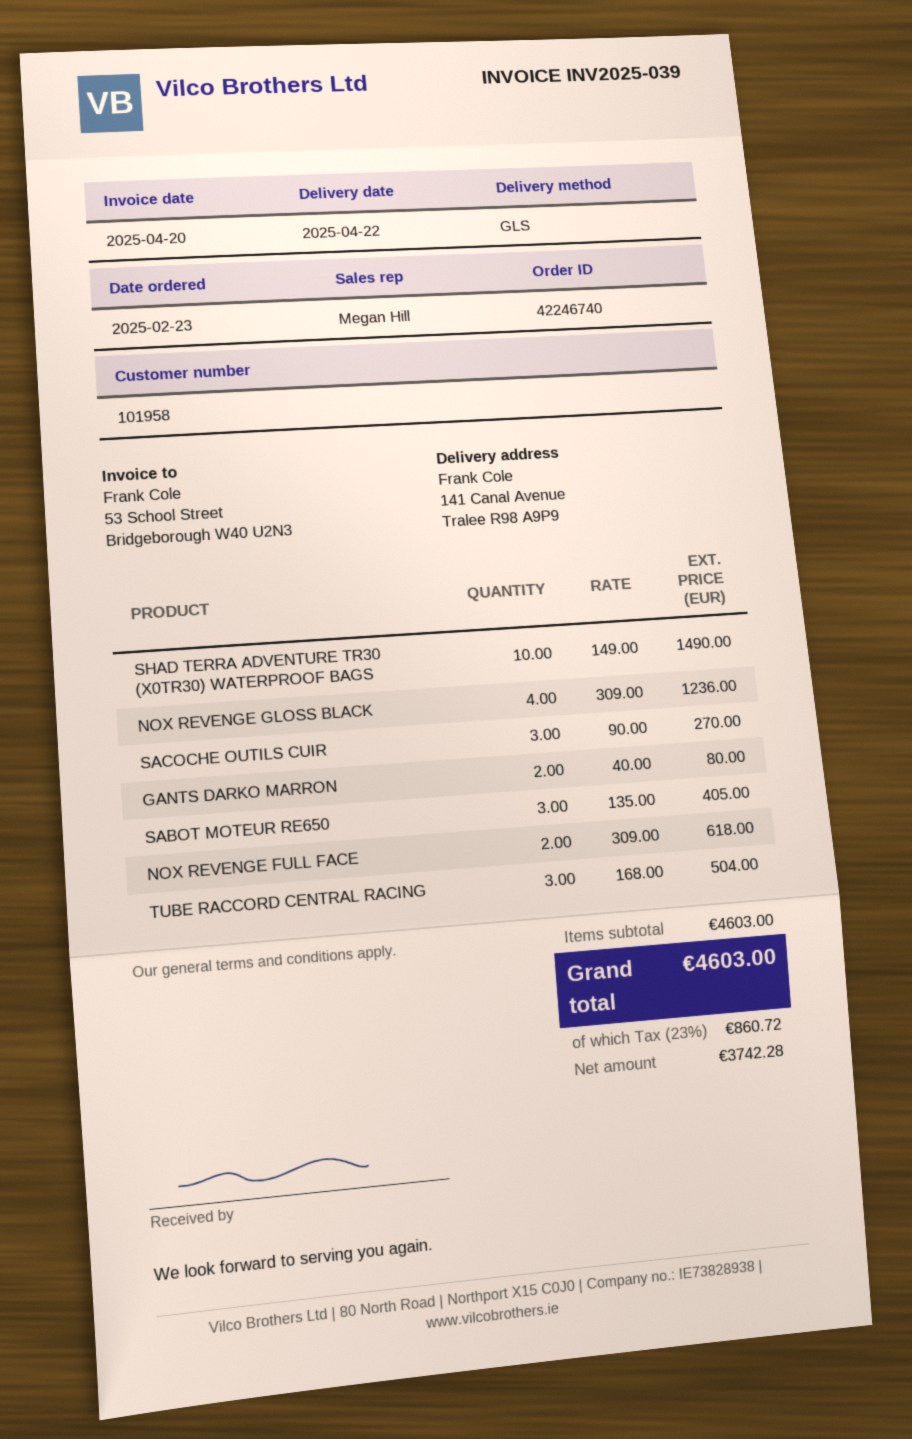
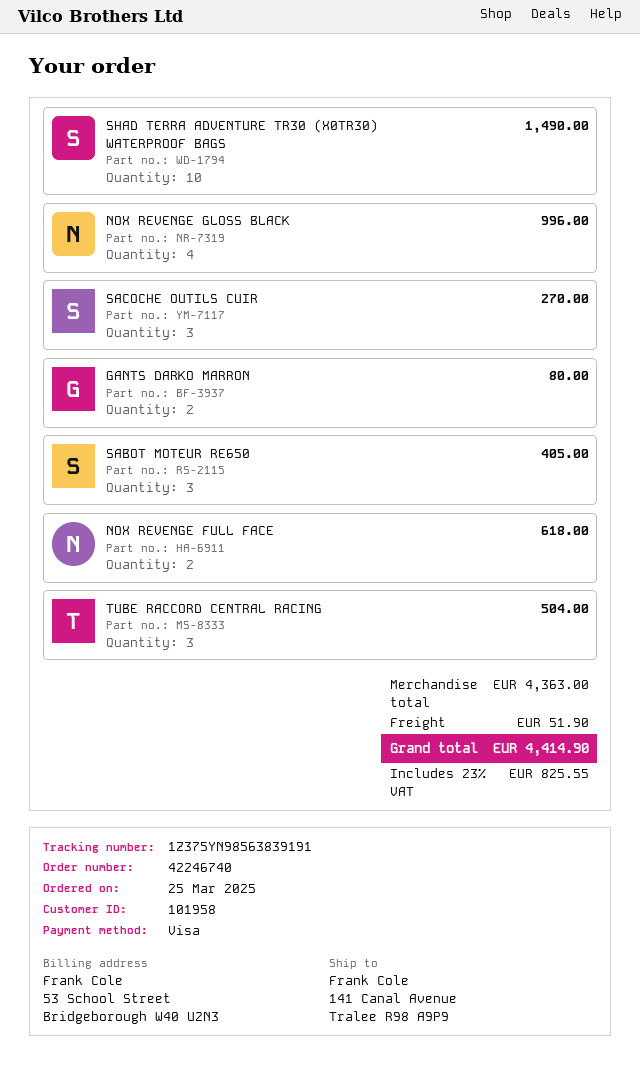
order date: 2025-02-23 -> 2025-03-25
NOX REVENGE GLOSS BLACK: 4 for 1236.00 -> 4 for 996.00
subtotal: 4603.00 -> 4363.00
shipping: none -> 51.90
tax: 23% = 860.72 -> 23% = 825.55
total: 4603.00 -> 4414.90

